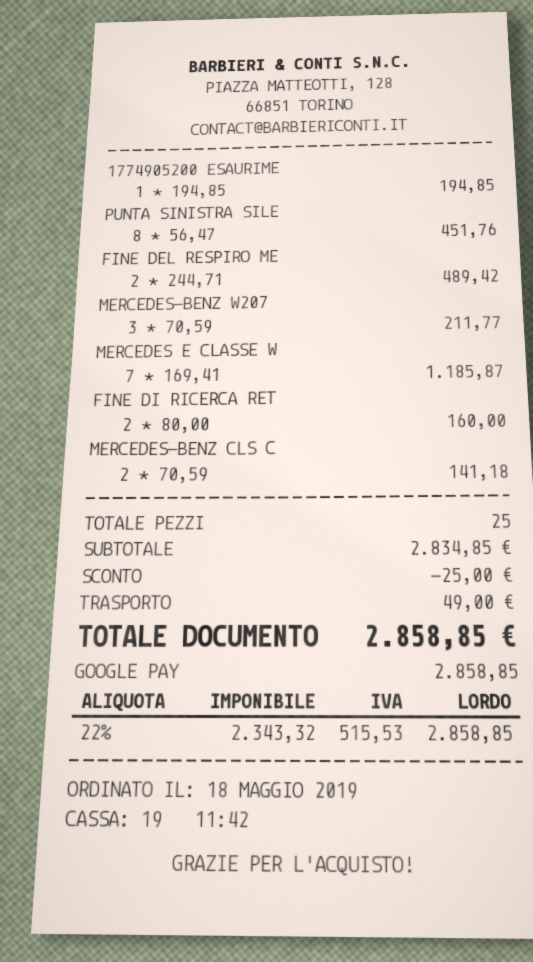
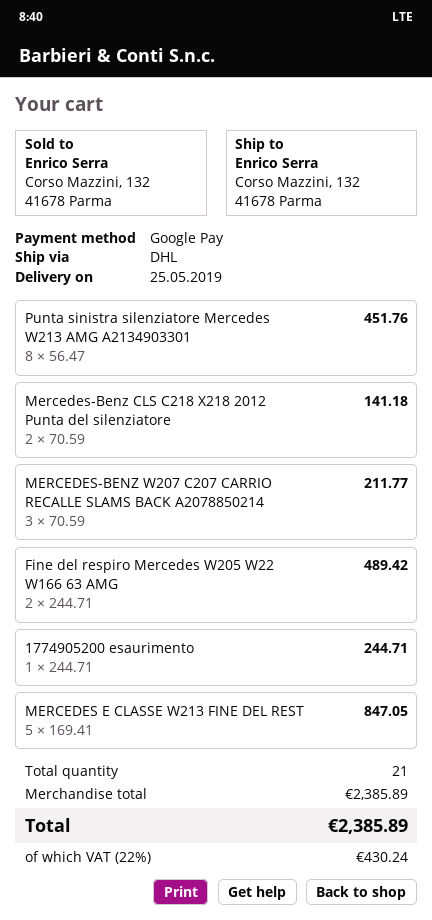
1774905200 ESAURIME: 1 x 194.85 = 194.85 -> 1 x 244.71 = 244.71
MERCEDES E CLASSE W: 7 x 169.41 = 1185.87 -> 5 x 169.41 = 847.05
FINE DI RICERCA RET: 2 x 80.00 = 160.00 -> none
total quantity: 25 -> 21
subtotal: 2834.85 -> 2385.89
discount: 25.00 -> none
shipping: 49.00 -> none
tax: 22% = 515.53 -> 22% = 430.24
total: 2858.85 -> 2385.89

